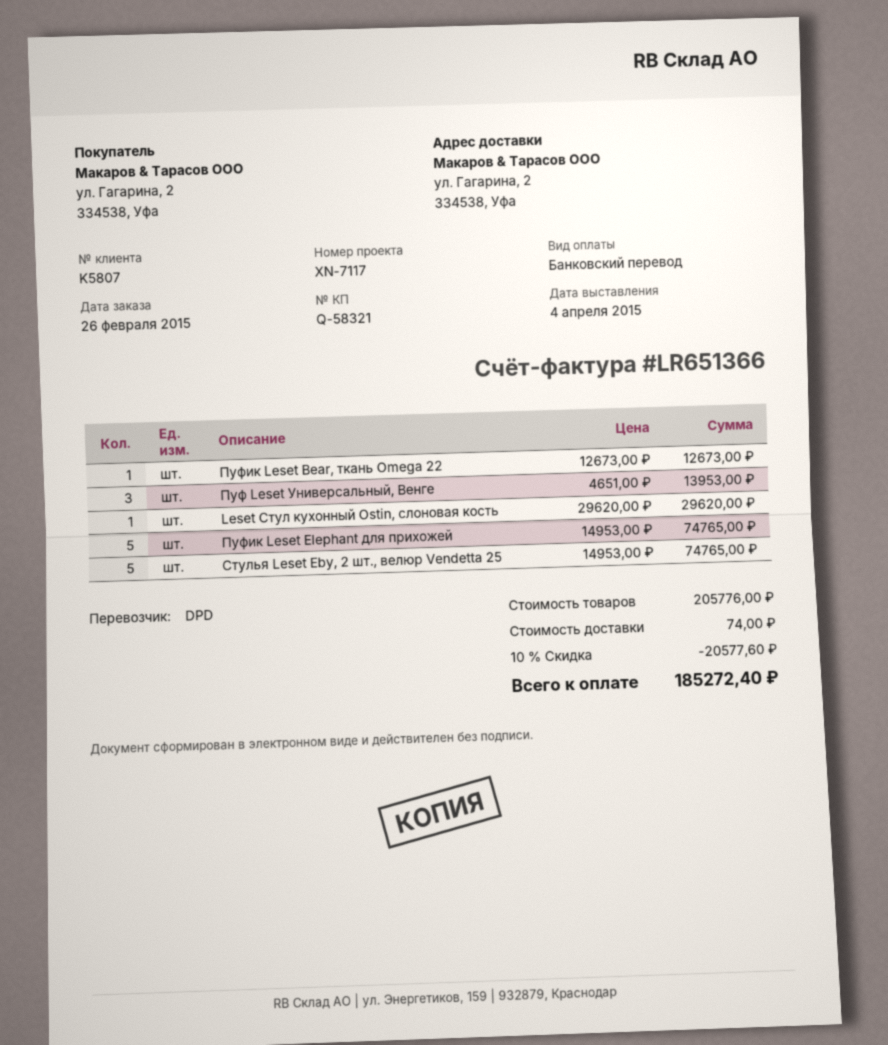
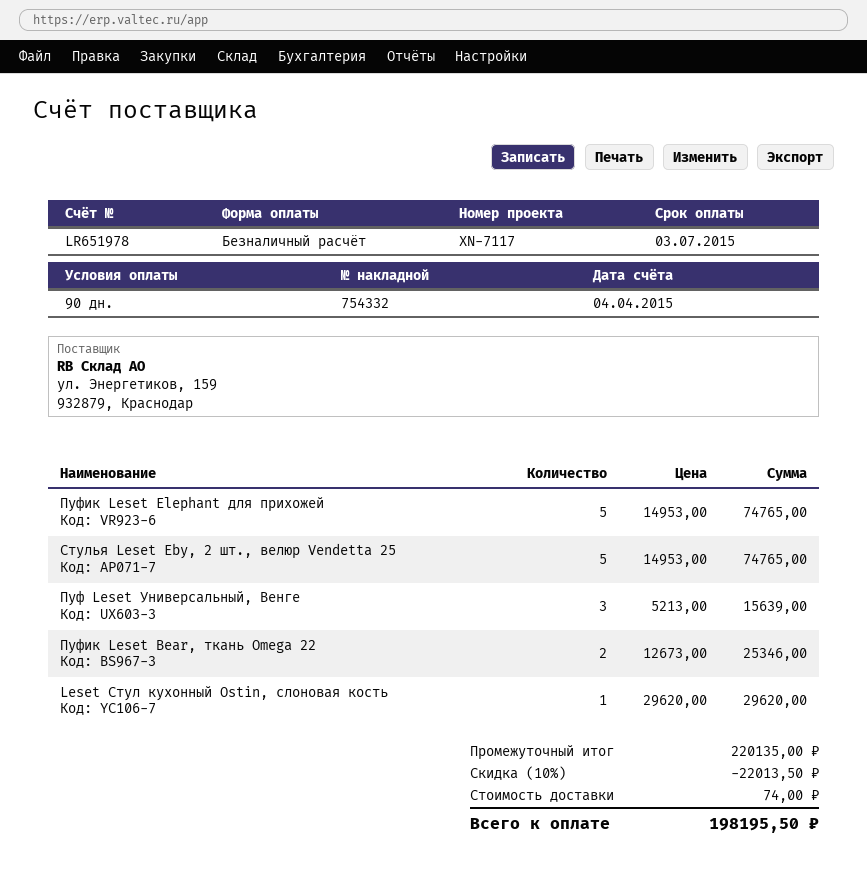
invoice number: LR651366 -> LR651978
Пуфик Leset Bear, ткань Omega 22: 1 x 12673.00 = 12673.00 -> 2 x 12673.00 = 25346.00
Пуф Leset Универсальный, Венге: 3 x 4651.00 = 13953.00 -> 3 x 5213.00 = 15639.00
subtotal: 205776.00 -> 220135.00
discount: 10% = 20577.60 -> 10% = 22013.50
total: 185272.40 -> 198195.50

